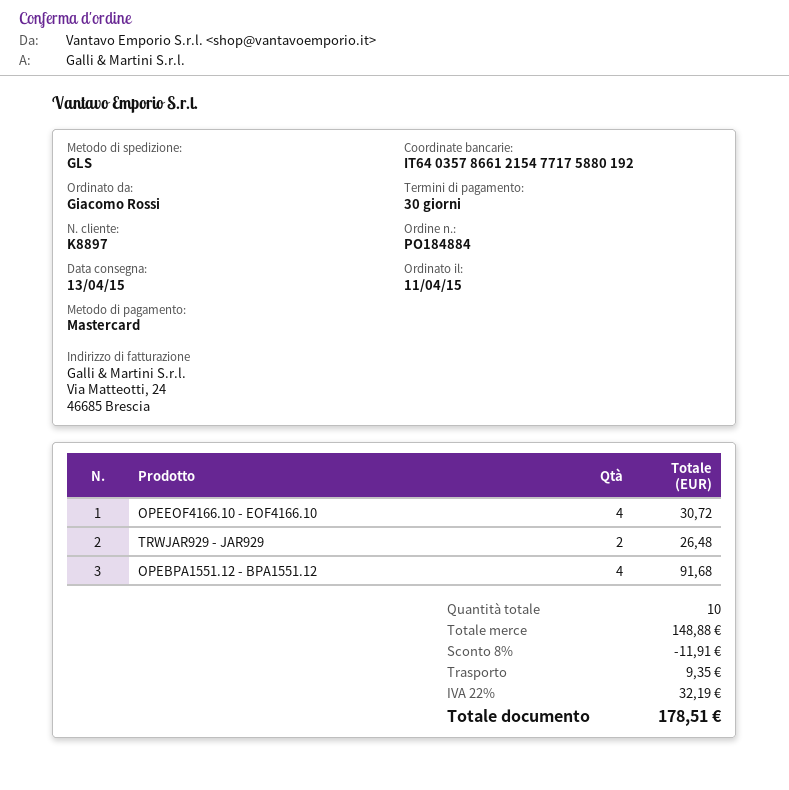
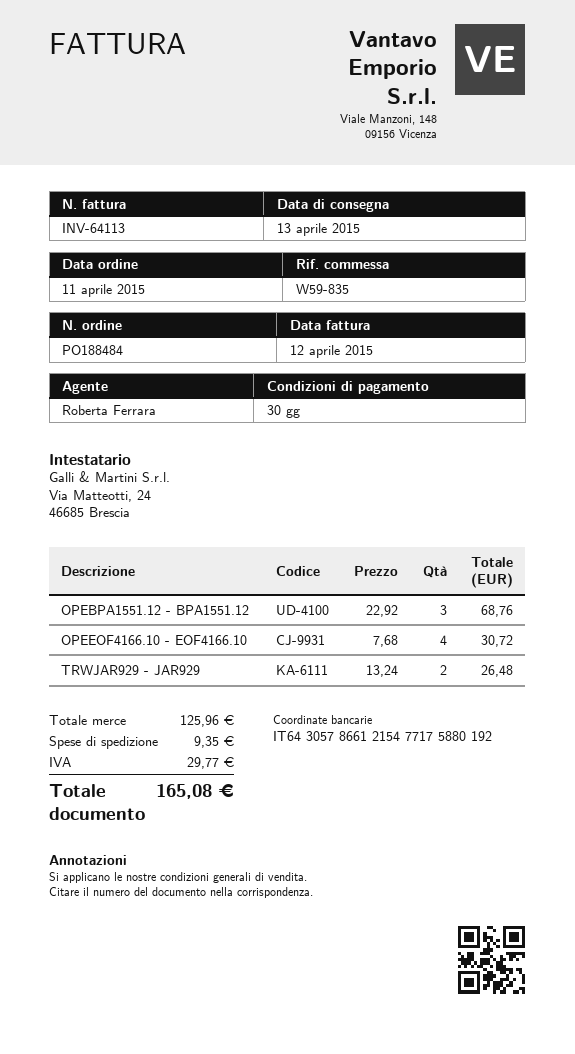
order number: PO184884 -> PO188484
bank account: IT6403578661215477175880192 -> IT6430578661215477175880192
OPEBPA1551.12 - BPA1551.12: 4 for 91.68 -> 3 for 68.76
subtotal: 148.88 -> 125.96
discount: 8% = 11.91 -> none
tax: 32.19 -> 29.77
total: 178.51 -> 165.08

